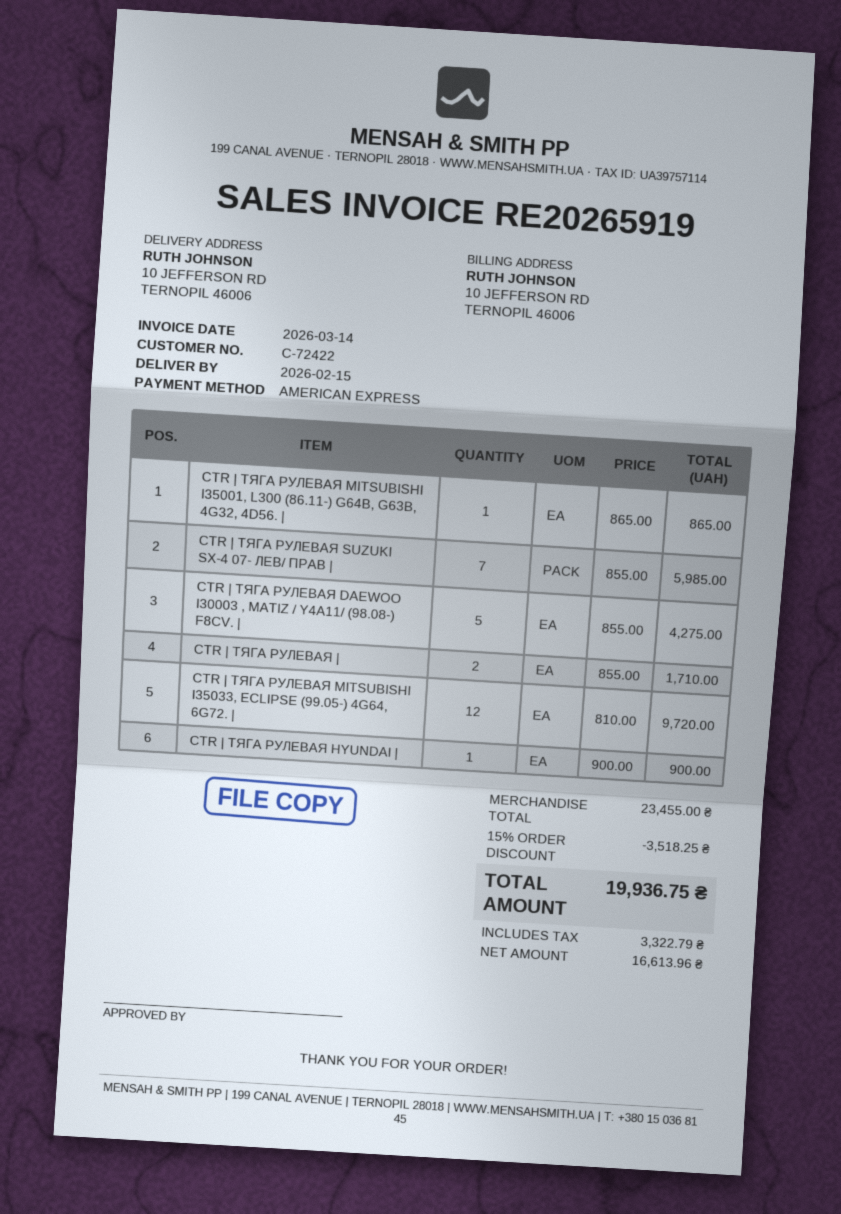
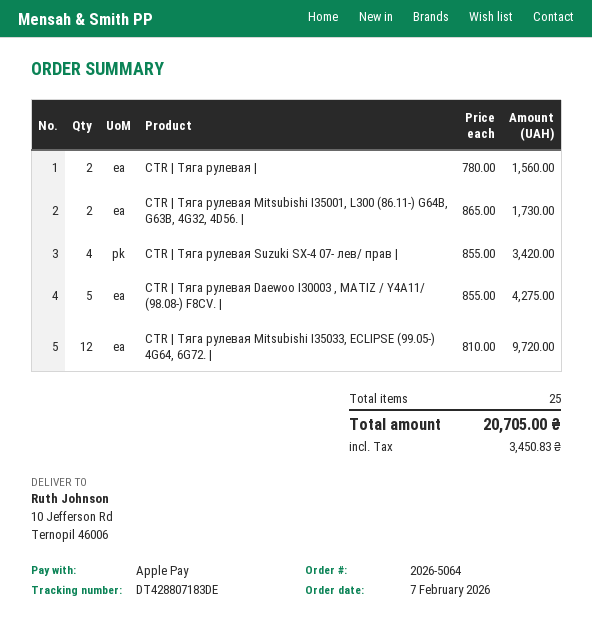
payment method: American Express -> Apple Pay
CTR | ТЯГА РУЛЕВАЯ MITSUBISHI I35001, L300 (86.11-) G64B, G63B, 4G32, 4D56. |: 1 x 865.00 = 865.00 -> 2 x 865.00 = 1730.00
CTR | ТЯГА РУЛЕВАЯ SUZUKI SX-4 07- ЛЕВ/ ПРАВ |: 7 x 855.00 = 5985.00 -> 4 x 855.00 = 3420.00
CTR | ТЯГА РУЛЕВАЯ |: 2 x 855.00 = 1710.00 -> 2 x 780.00 = 1560.00
CTR | ТЯГА РУЛЕВАЯ HYUNDAI |: 1 x 900.00 = 900.00 -> none
discount: 15% = 3518.25 -> none
tax: 3322.79 -> 3450.83
total: 19936.75 -> 20705.00

